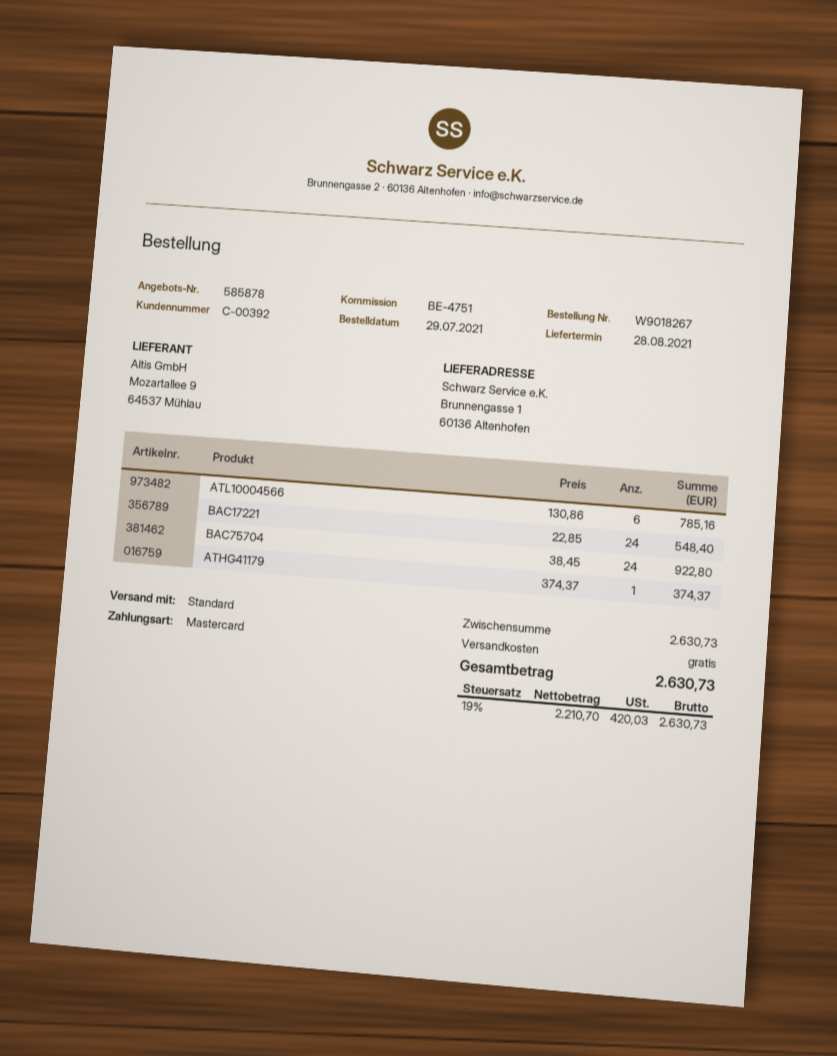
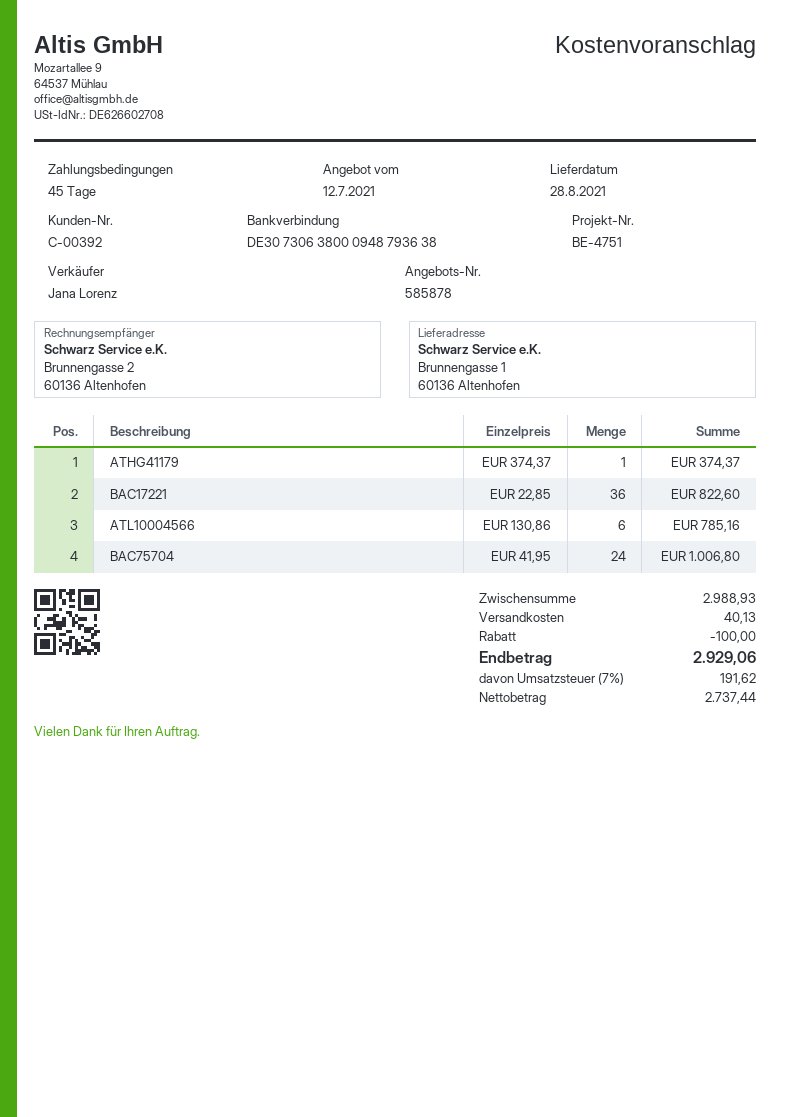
BAC17221: 24 x 22.85 = 548.40 -> 36 x 22.85 = 822.60
BAC75704: 24 x 38.45 = 922.80 -> 24 x 41.95 = 1006.80
subtotal: 2630.73 -> 2988.93
discount: none -> 100.00
shipping: 0.00 -> 40.13
net: 2210.70 -> 2737.44
tax: 19% = 420.03 -> 7% = 191.62
total: 2630.73 -> 2929.06

